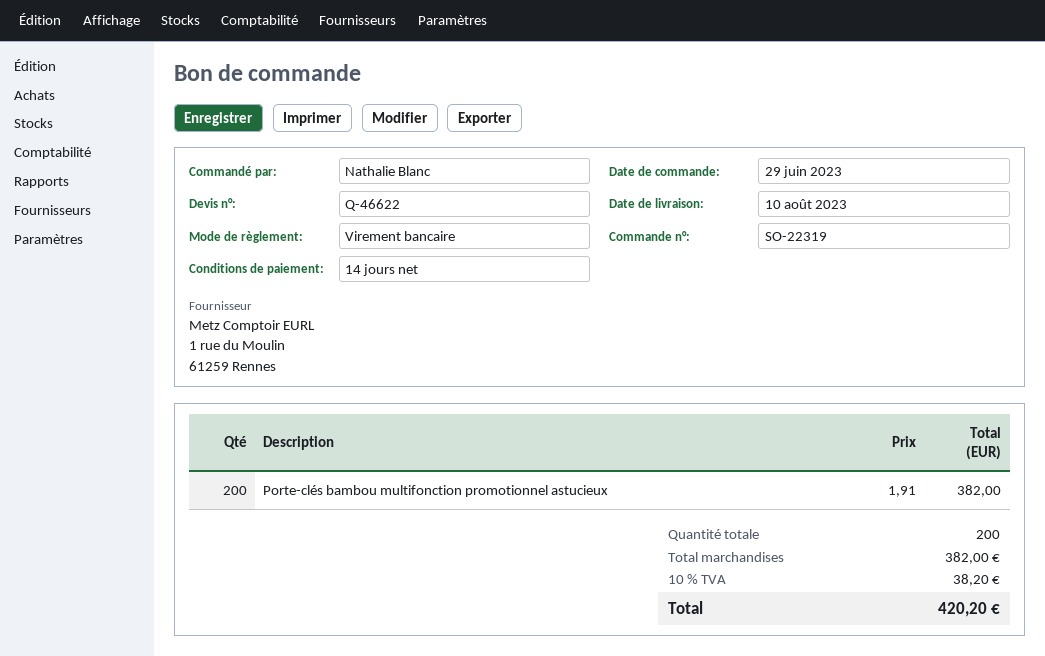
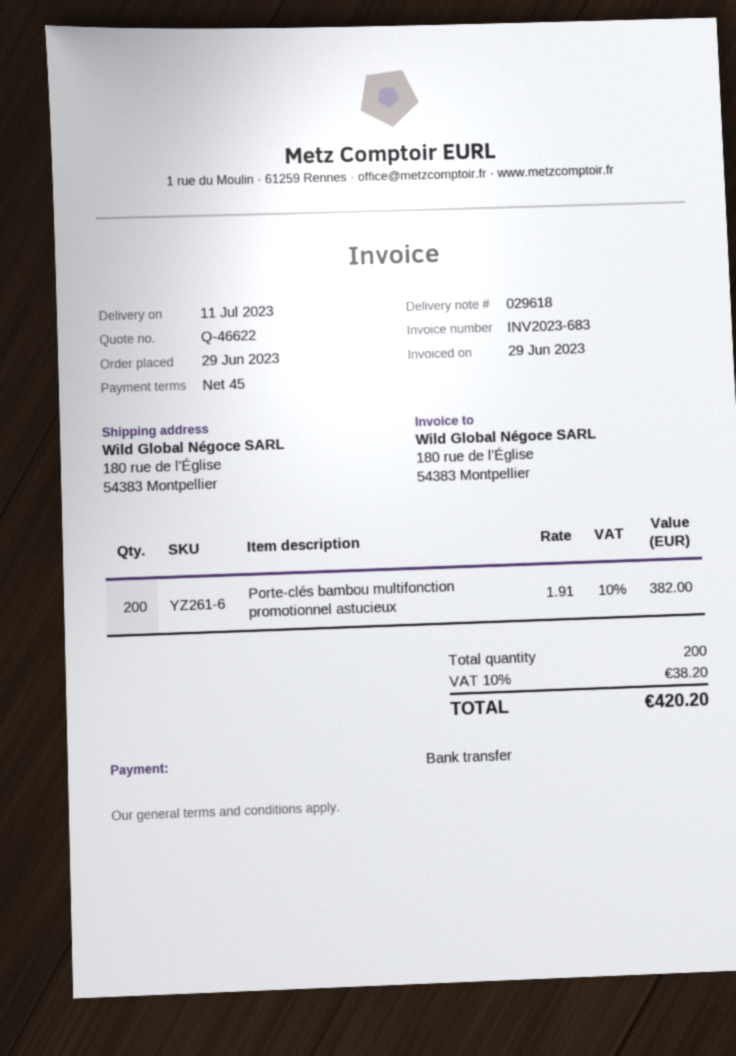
delivery date: 2023-08-10 -> 2023-07-11
payment terms: 14 days -> 45 days

